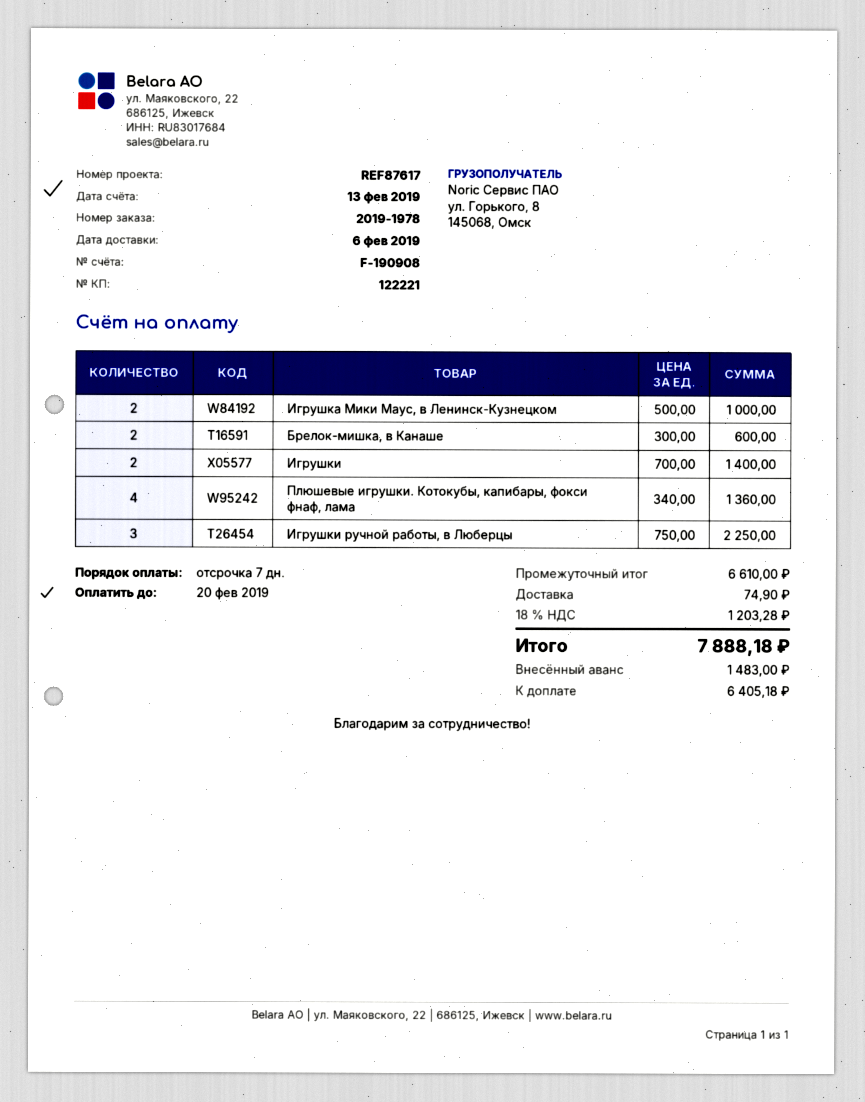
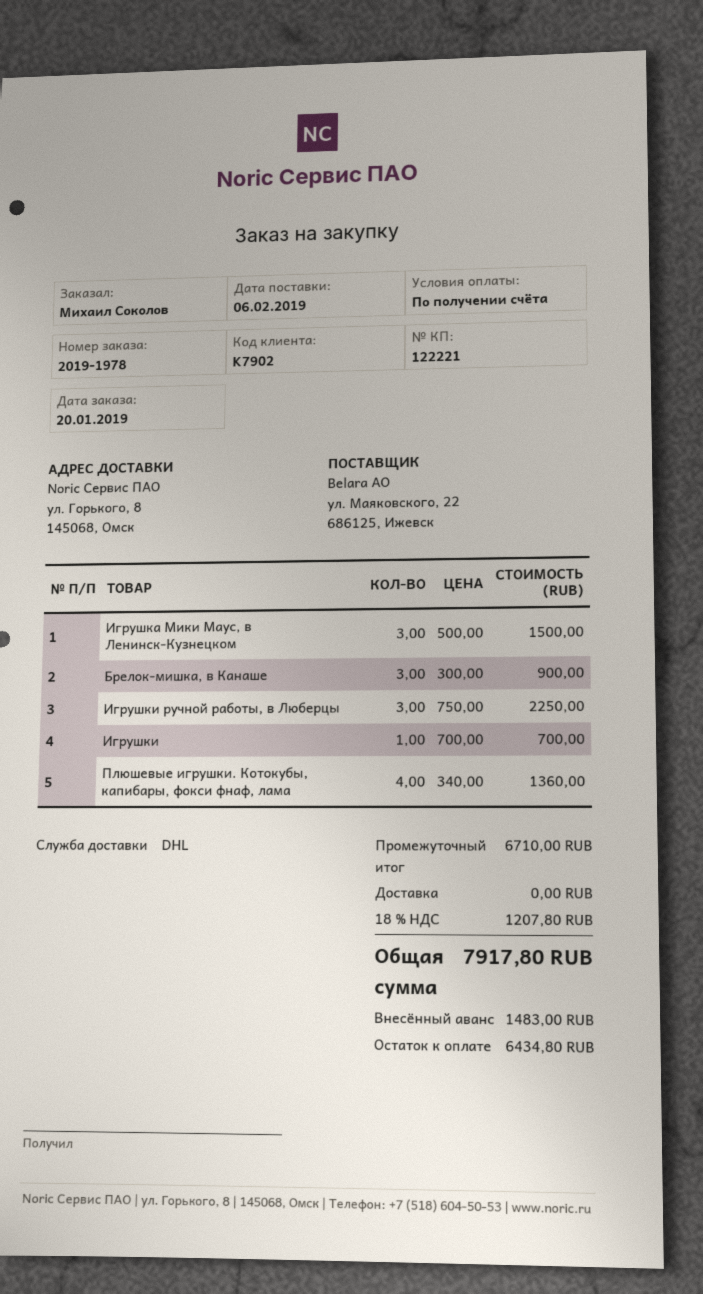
payment terms: 7 days -> on receipt
Игрушка Мики Маус, в Ленинск-Кузнецком: 2 x 500.00 = 1000.00 -> 3 x 500.00 = 1500.00
Брелок-мишка, в Канаше: 2 x 300.00 = 600.00 -> 3 x 300.00 = 900.00
Игрушки: 2 x 700.00 = 1400.00 -> 1 x 700.00 = 700.00
subtotal: 6610.00 -> 6710.00
shipping: 74.90 -> 0.00
tax: 18% = 1203.28 -> 18% = 1207.80
total: 7888.18 -> 7917.80
balance: 6405.18 -> 6434.80

